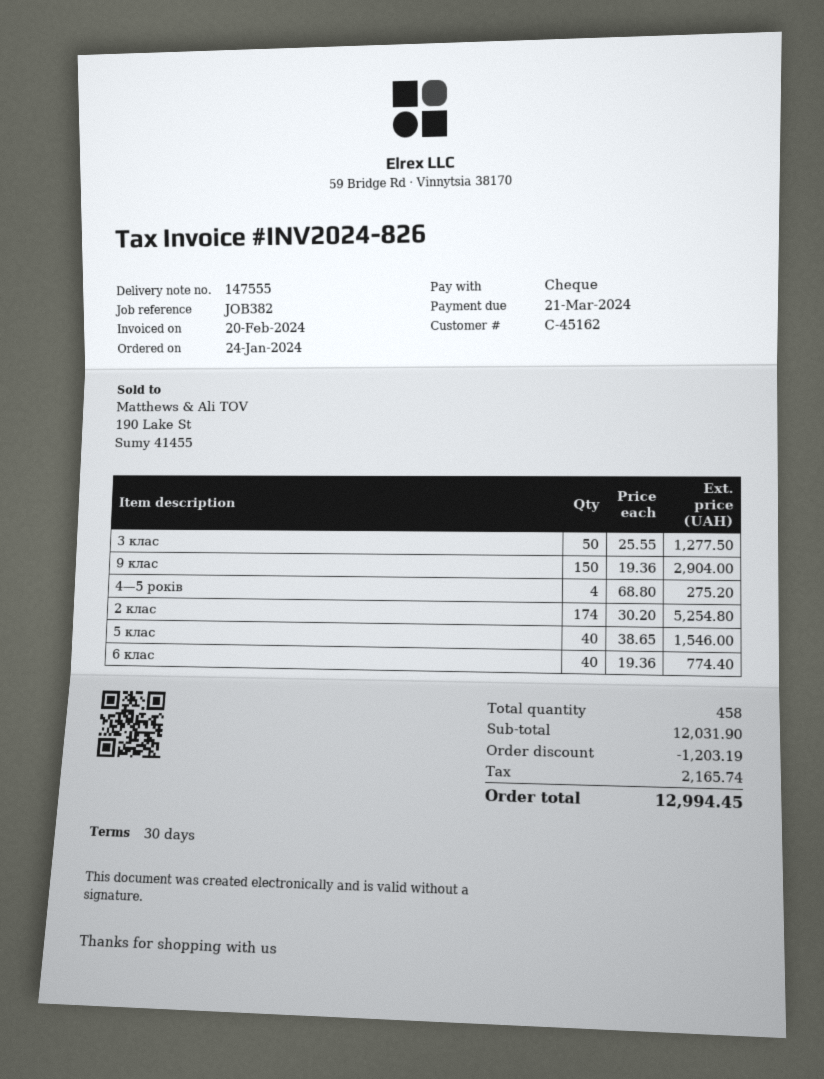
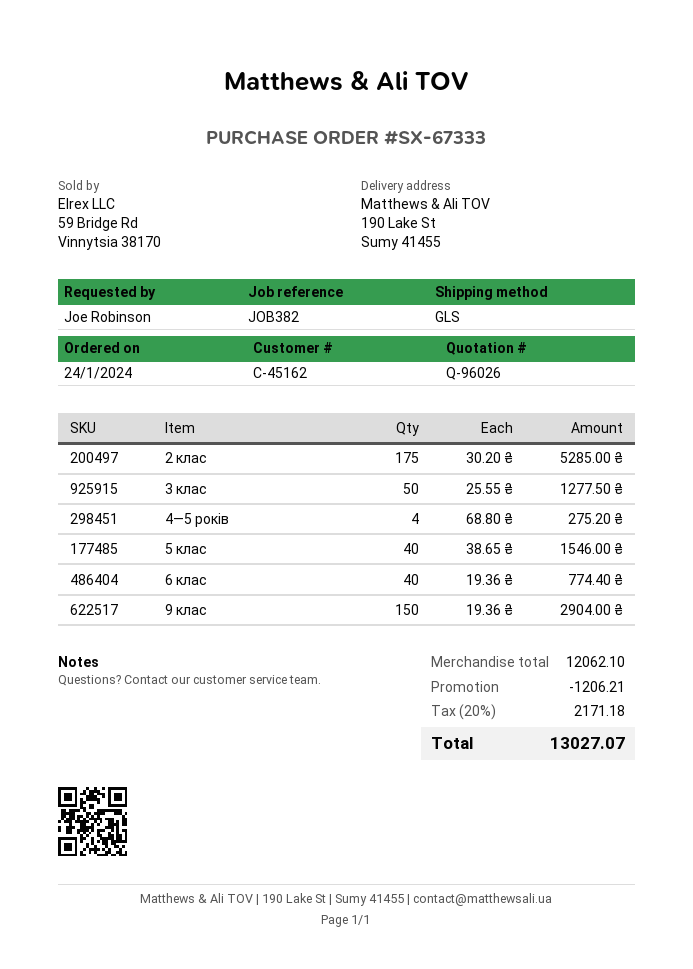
2 клас: 174 x 30.20 = 5254.80 -> 175 x 30.20 = 5285.00
subtotal: 12031.90 -> 12062.10
discount: 1203.19 -> 1206.21
tax: 2165.74 -> 2171.18
total: 12994.45 -> 13027.07

